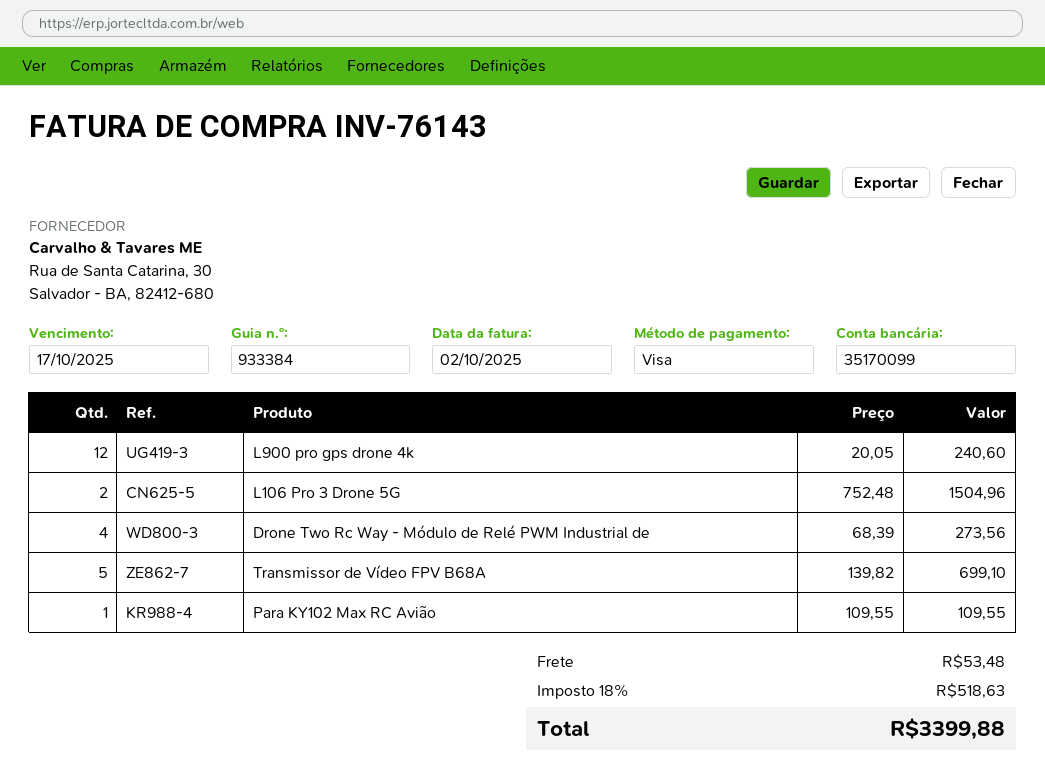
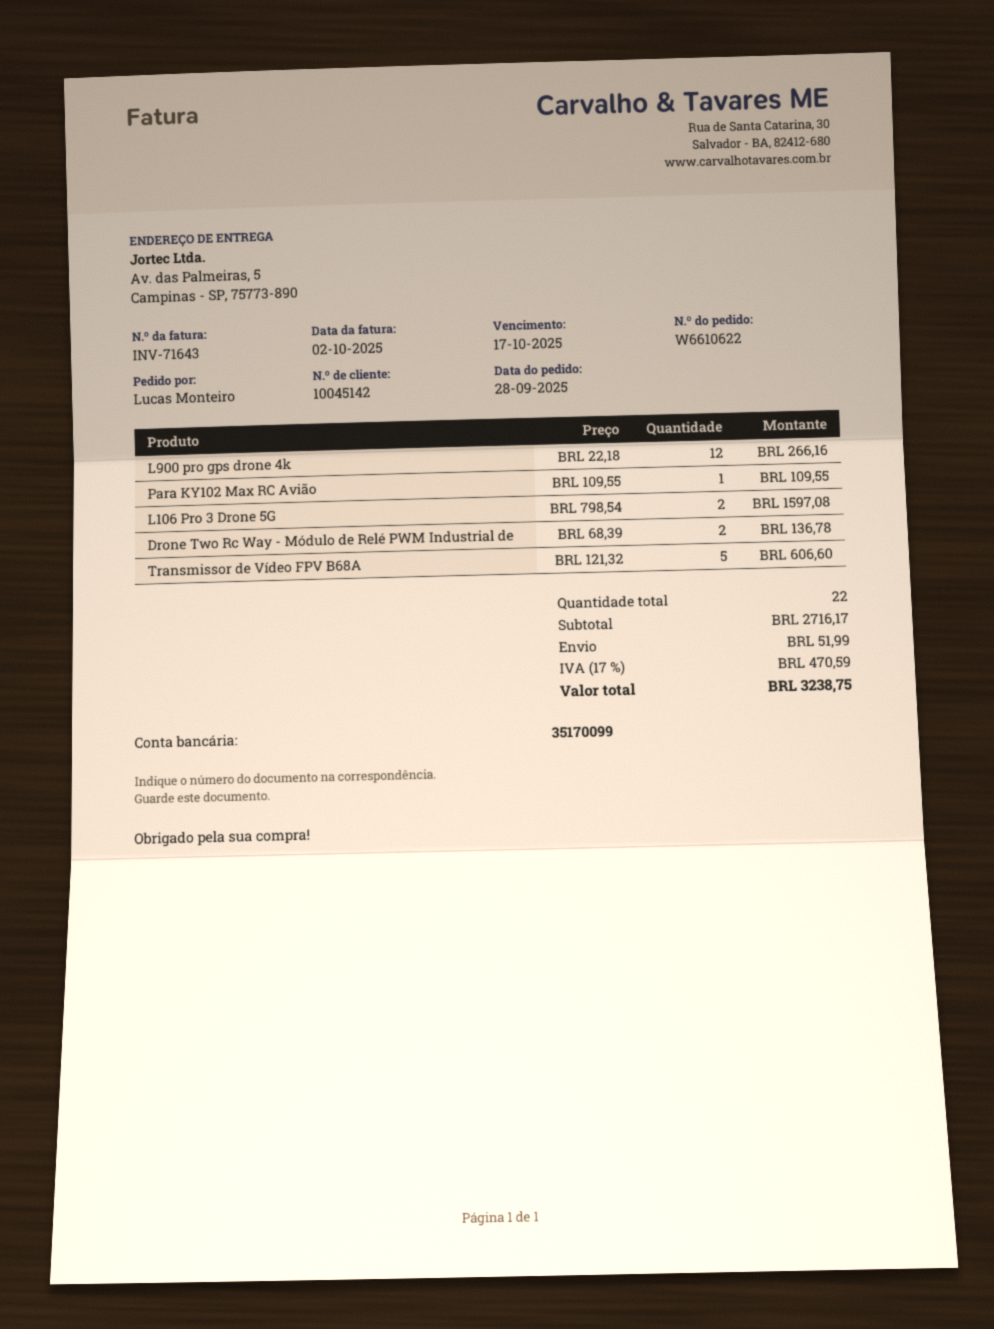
invoice number: INV-76143 -> INV-71643
L900 pro gps drone 4k: 12 x 20.05 = 240.60 -> 12 x 22.18 = 266.16
L106 Pro 3 Drone 5G: 2 x 752.48 = 1504.96 -> 2 x 798.54 = 1597.08
Drone Two Rc Way - Módulo de Relé PWM Industrial de: 4 x 68.39 = 273.56 -> 2 x 68.39 = 136.78
Transmissor de Vídeo FPV B68A: 5 x 139.82 = 699.10 -> 5 x 121.32 = 606.60
shipping: 53.48 -> 51.99
tax: 18% = 518.63 -> 17% = 470.59
total: 3399.88 -> 3238.75

